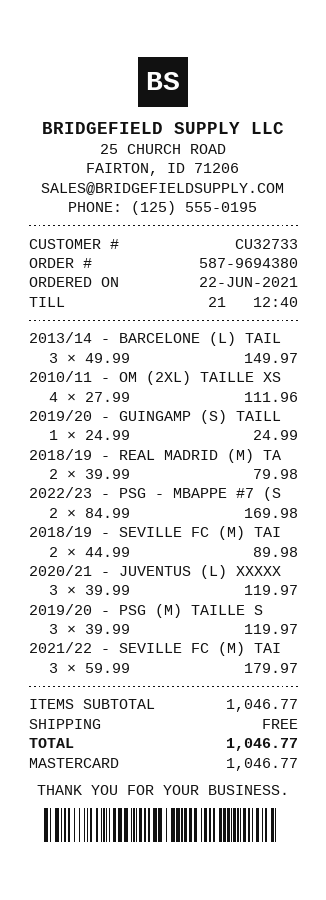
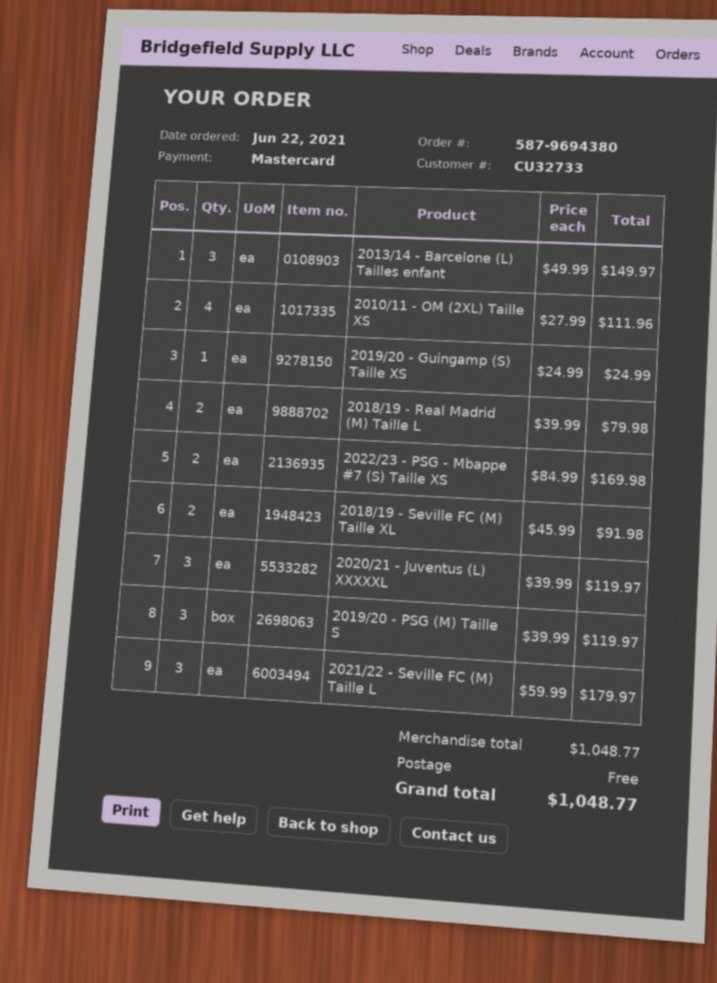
2018/19 - SEVILLE FC (M) TAI: 2 x 44.99 = 89.98 -> 2 x 45.99 = 91.98
subtotal: 1046.77 -> 1048.77
total: 1046.77 -> 1048.77

